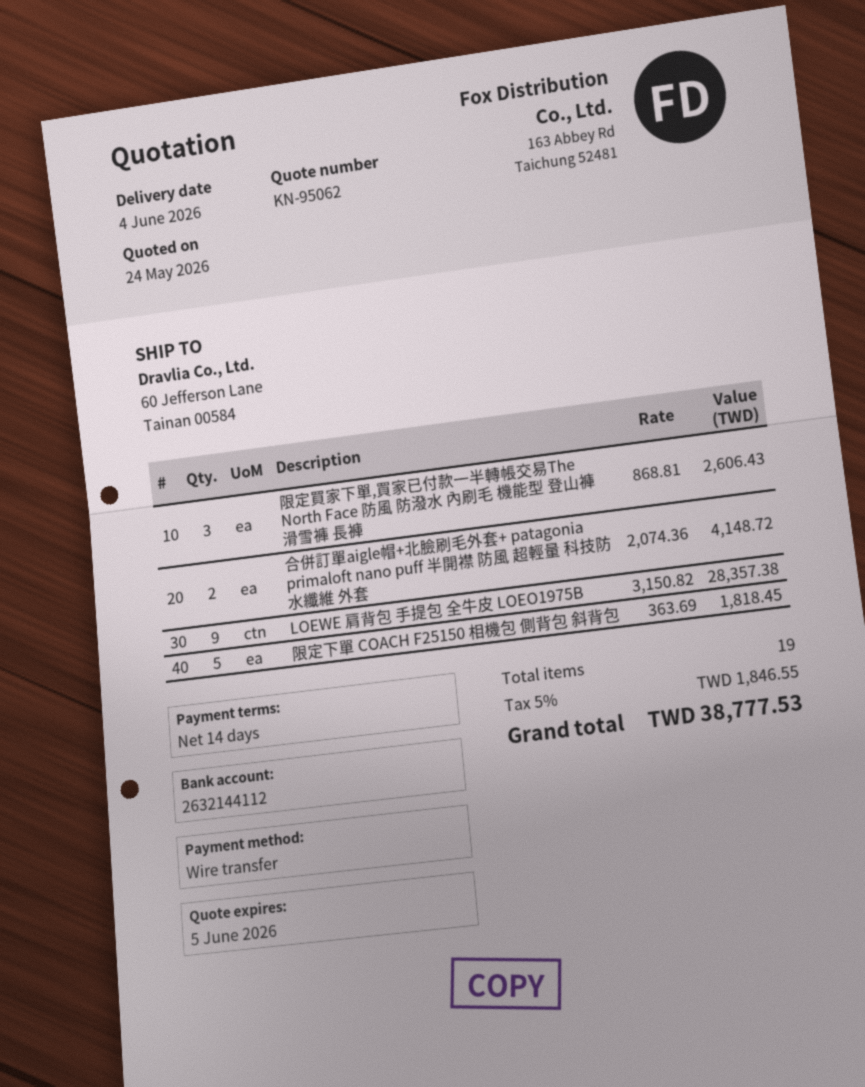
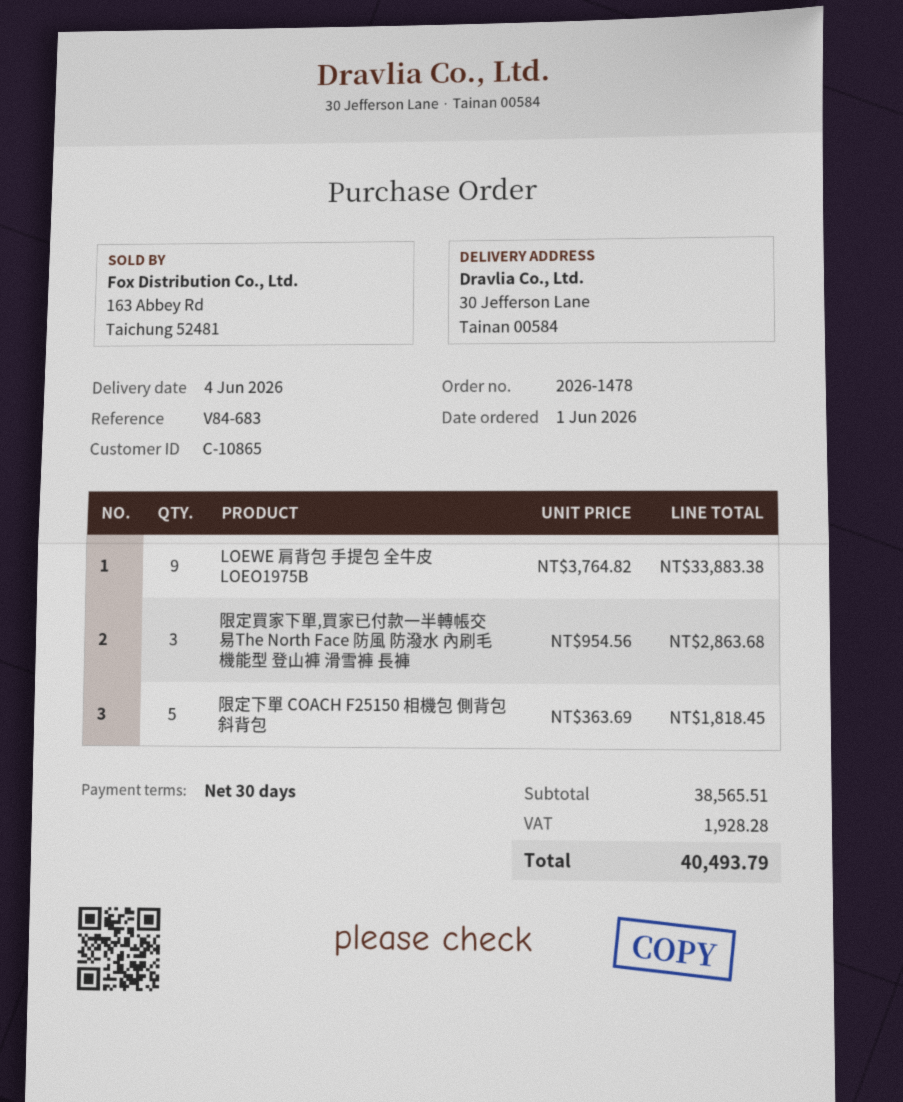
payment terms: 14 days -> 30 days
ship to: 60 Jefferson Lane, Tainan 00584 -> 30 Jefferson Lane, Tainan 00584
限定買家下單,買家已付款一半轉帳交易The North Face 防風 防潑水 內刷毛 機能型 登山褲 滑雪褲 長褲: 3 x 868.81 = 2606.43 -> 3 x 954.56 = 2863.68
合併訂單aigle帽+北臉刷毛外套+ patagonia primaloft nano puff 半開襟 防風 超輕量 科技防水纖維 外套: 2 x 2074.36 = 4148.72 -> none
LOEWE 肩背包 手提包 全牛皮 LOEO1975B: 9 x 3150.82 = 28357.38 -> 9 x 3764.82 = 33883.38
tax: 1846.55 -> 1928.28
total: 38777.53 -> 40493.79

